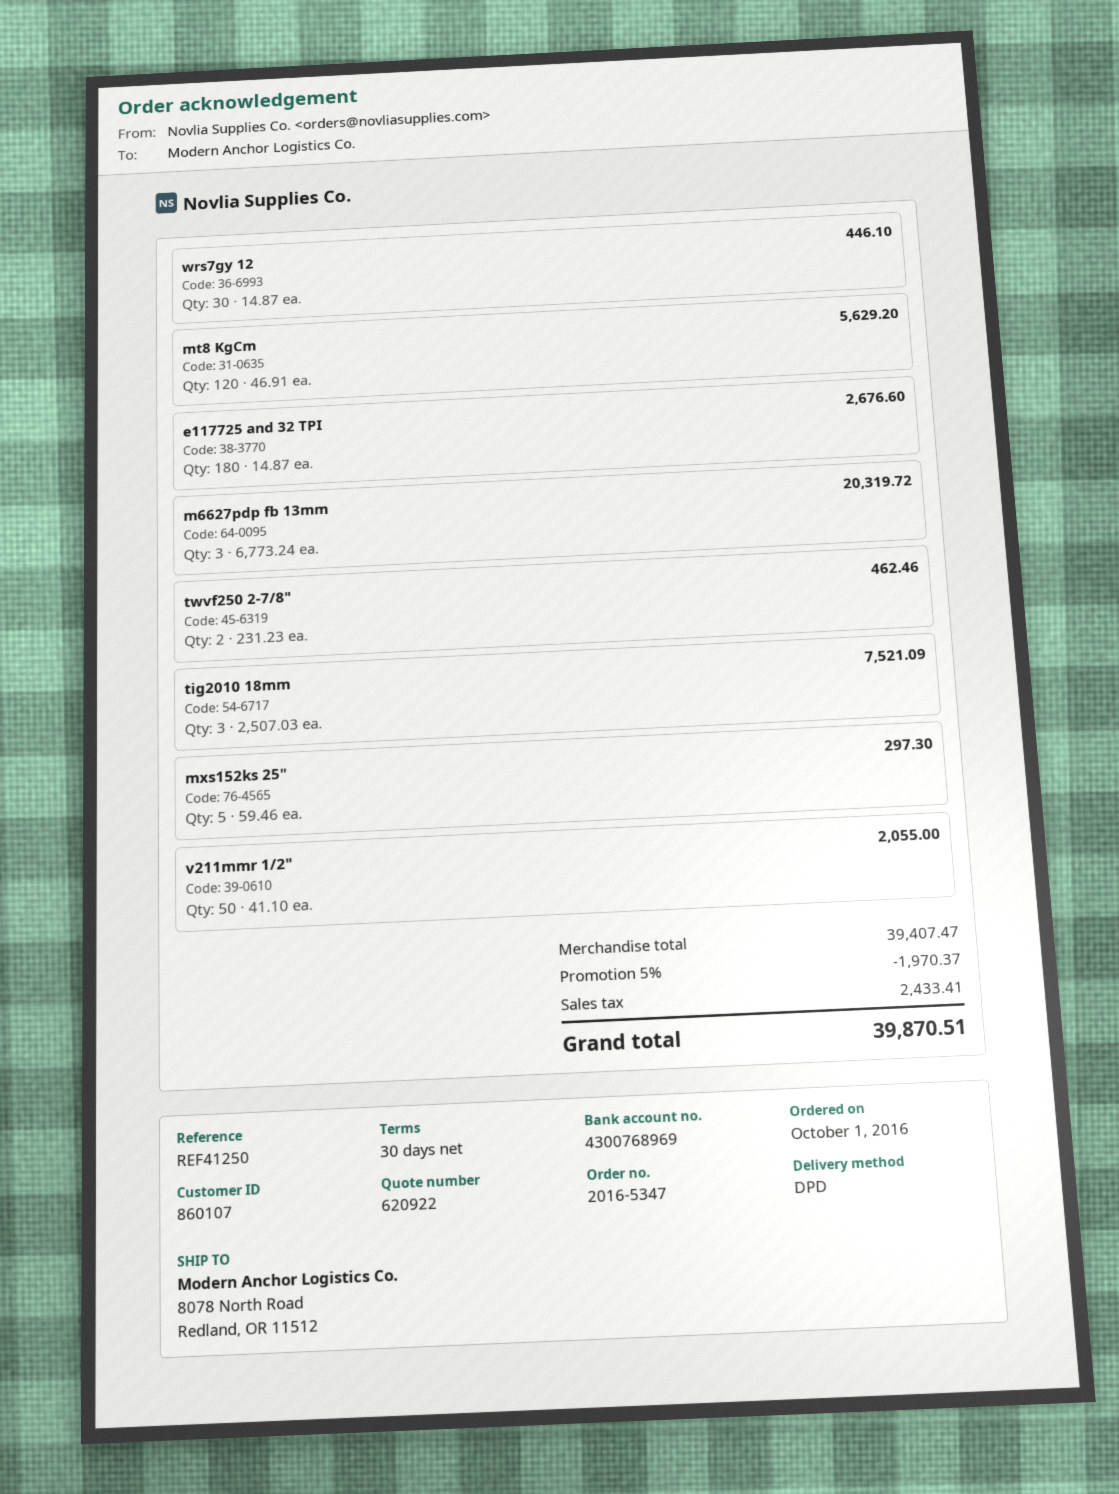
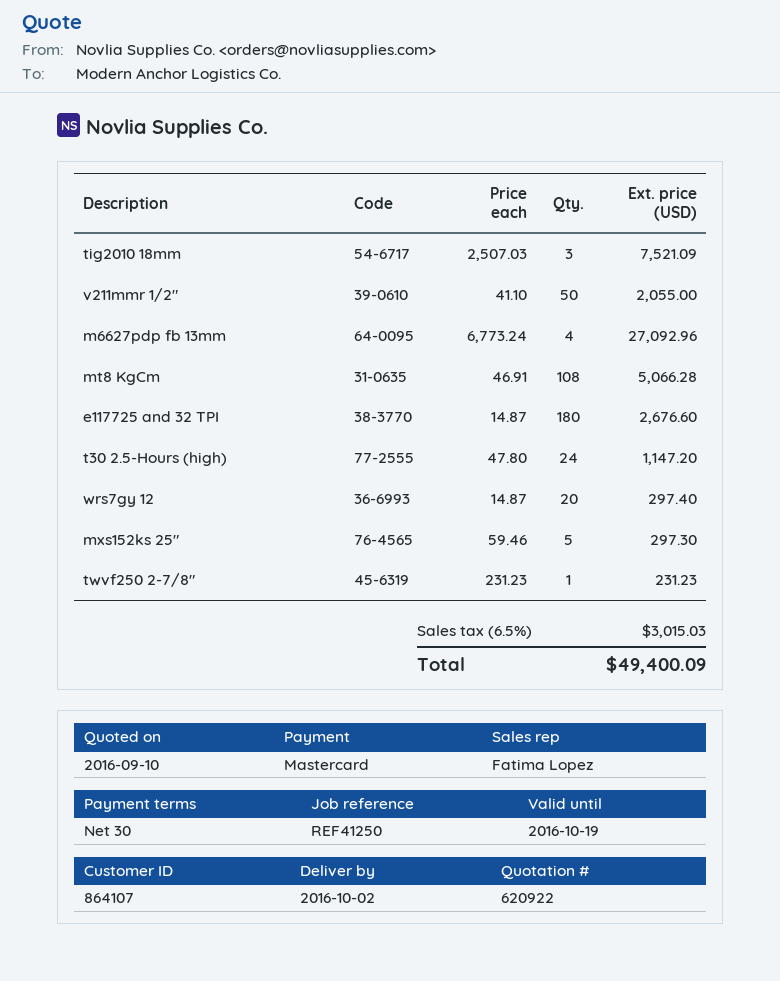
customer number: 860107 -> 864107
wrs7gy 12: 30 x 14.87 = 446.10 -> 20 x 14.87 = 297.40
mt8 KgCm: 120 x 46.91 = 5629.20 -> 108 x 46.91 = 5066.28
m6627pdp fb 13mm: 3 x 6773.24 = 20319.72 -> 4 x 6773.24 = 27092.96
twvf250 2-7/8": 2 x 231.23 = 462.46 -> 1 x 231.23 = 231.23
t30 2.5-Hours (high): none -> 24 x 47.80 = 1147.20
discount: 5% = 1970.37 -> none
tax: 2433.41 -> 3015.03
total: 39870.51 -> 49400.09

